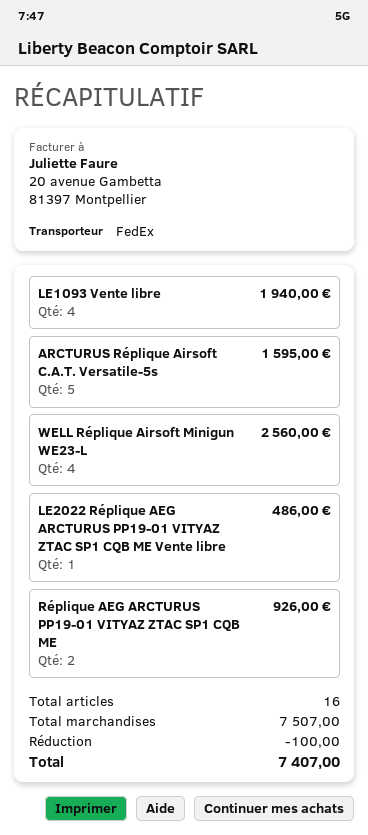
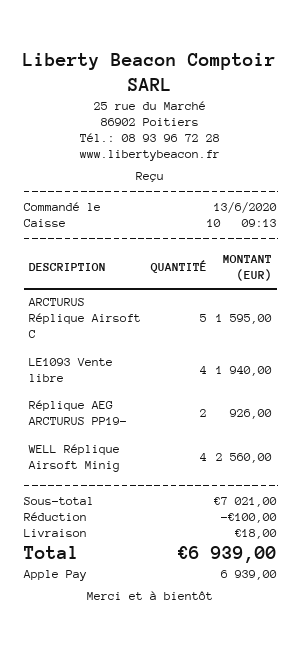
LE2022 Réplique AEG ARCTURUS PP19-01 VITYAZ ZTAC SP1 CQB ME Vente libre: 1 for 486.00 -> none
subtotal: 7507.00 -> 7021.00
shipping: none -> 18.00
total: 7407.00 -> 6939.00

